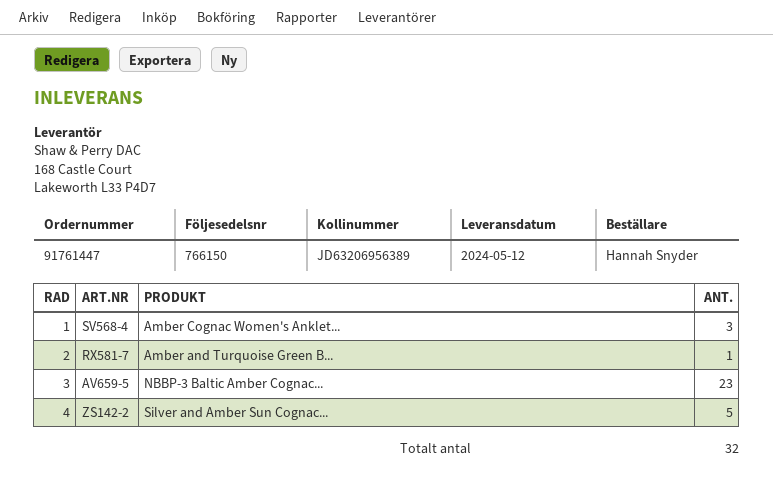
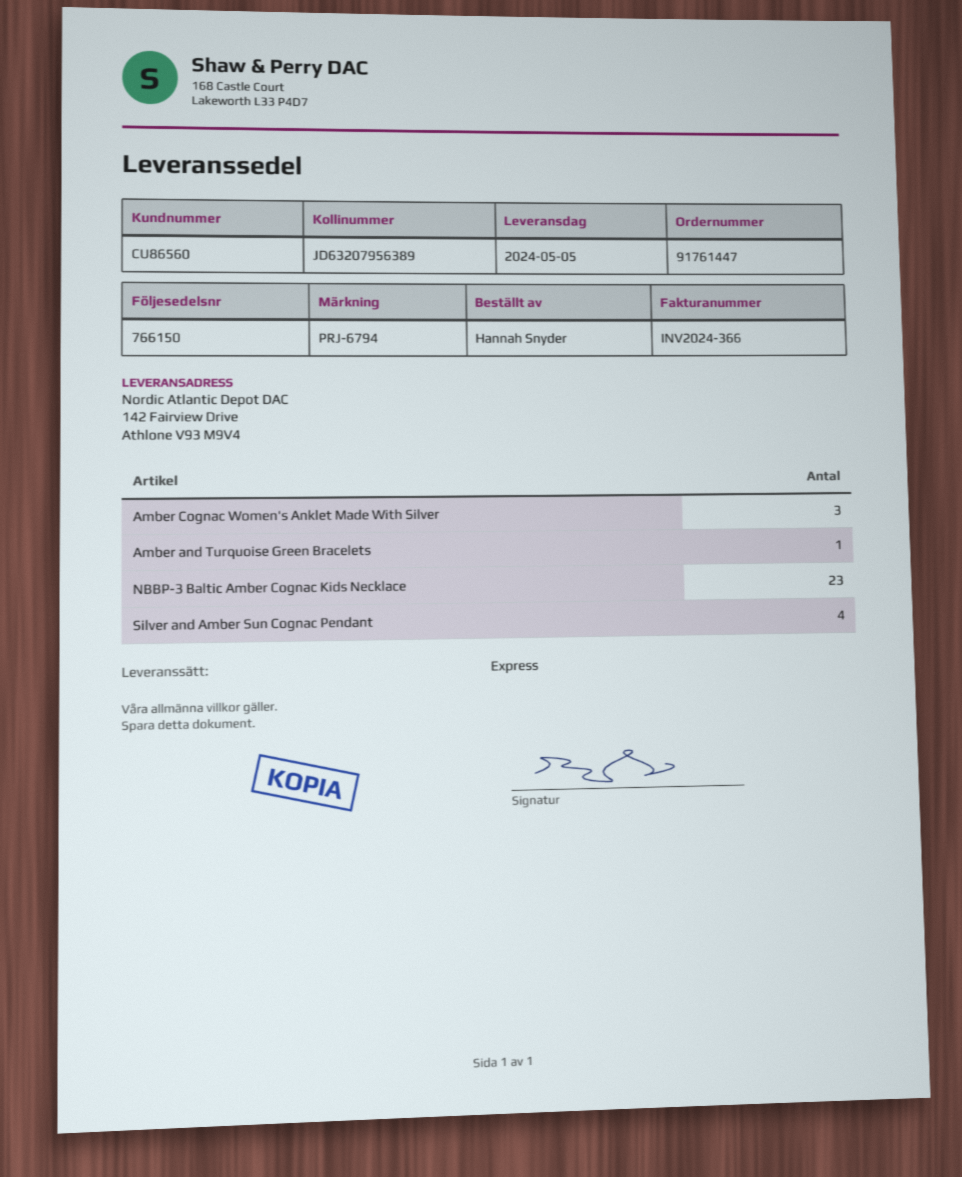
delivery date: 2024-05-12 -> 2024-05-05
tracking number: JD63206956389 -> JD63207956389
Silver and Amber Sun Cognac...: 5 -> 4

